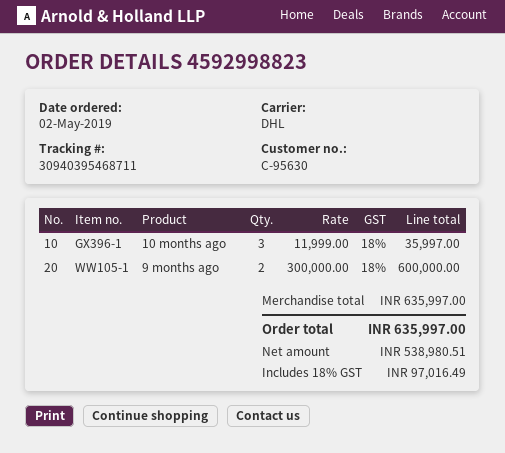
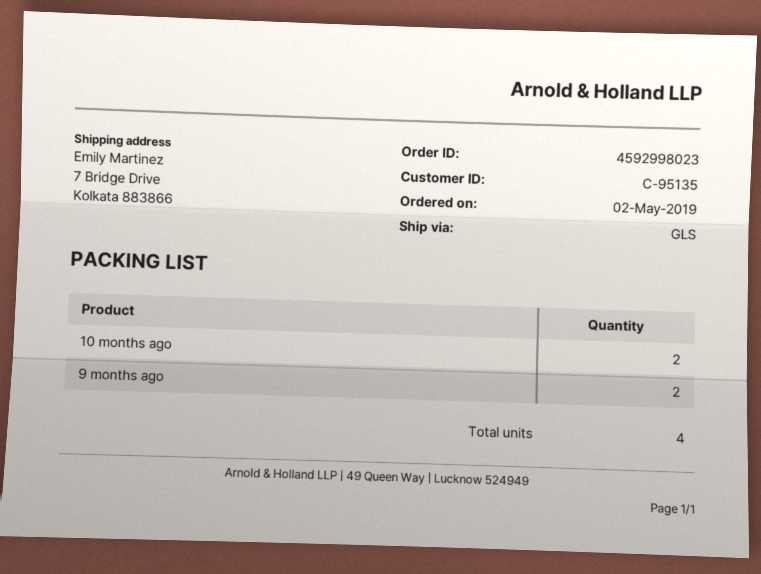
order number: 4592998823 -> 4592998023
customer number: C-95630 -> C-95135
shipping method: DHL -> GLS
10 months ago: 3 -> 2

